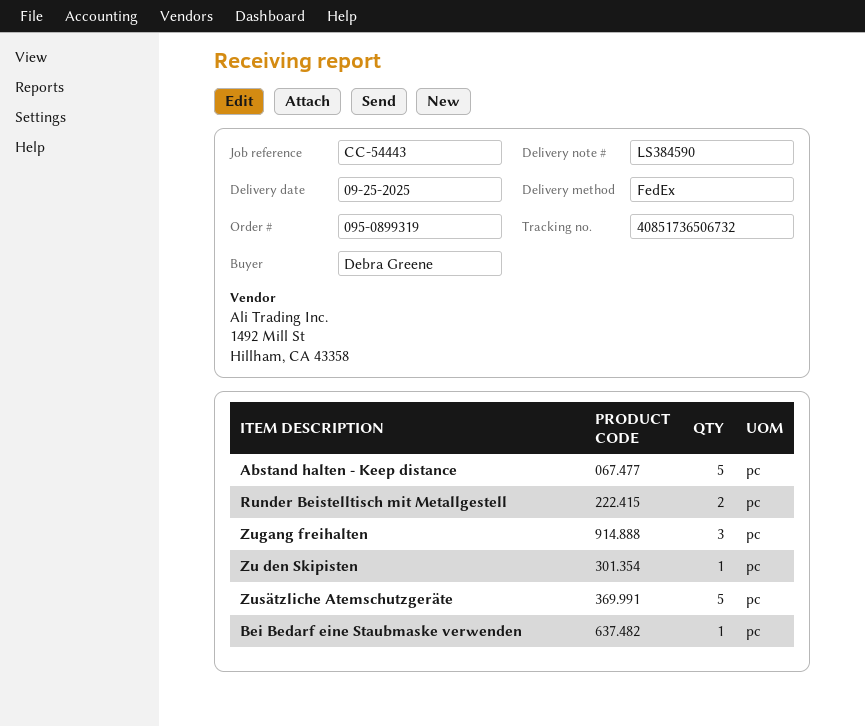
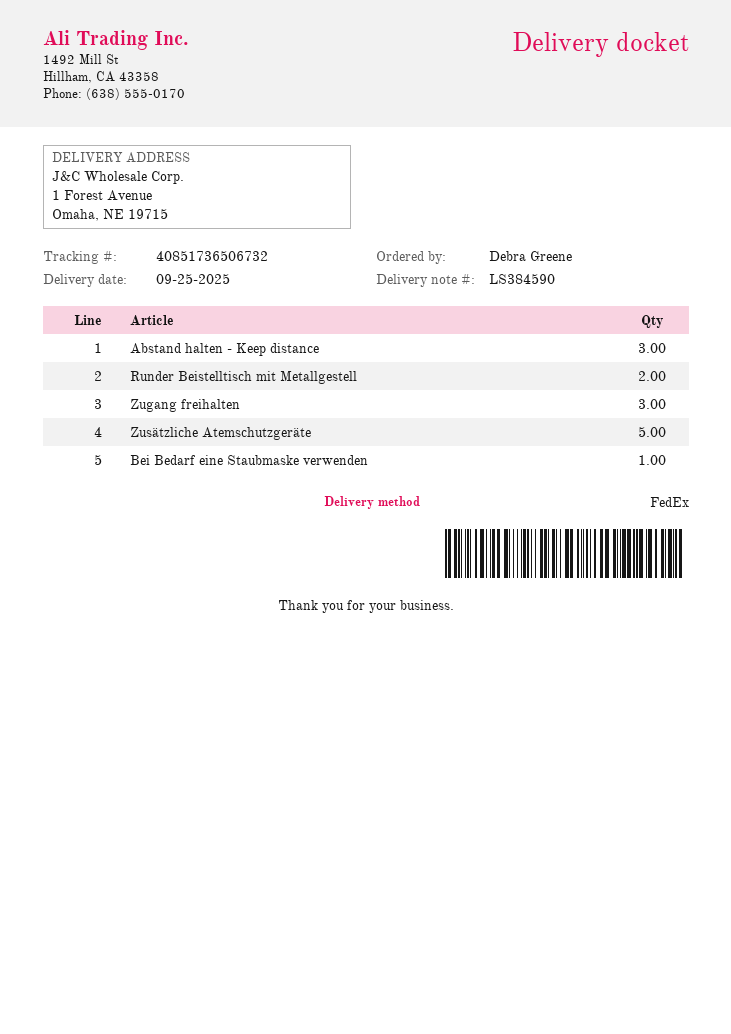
Abstand halten - Keep distance: 5 -> 3
Zu den Skipisten: 1 -> none

